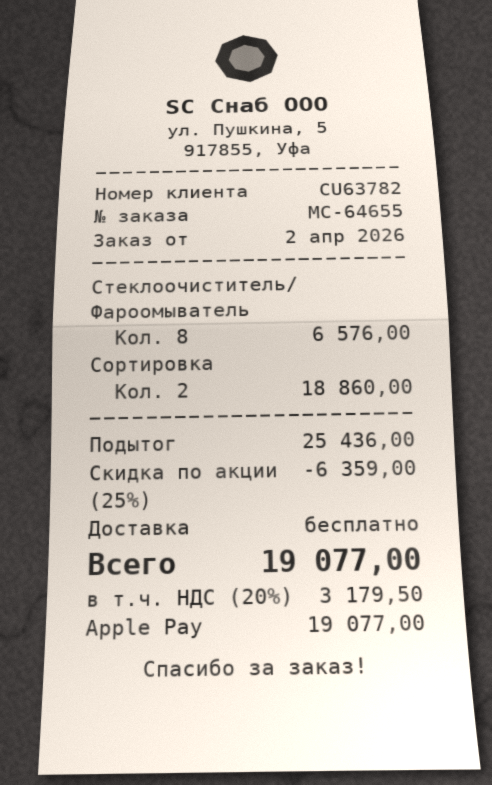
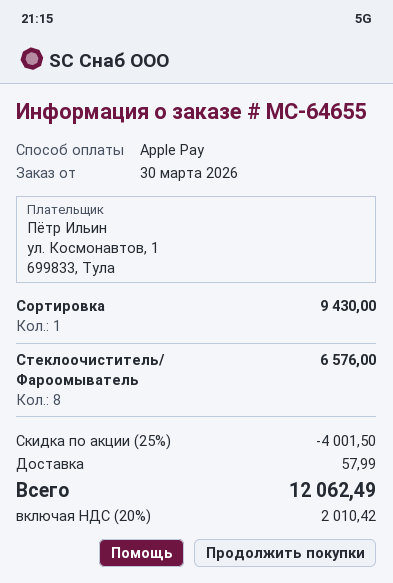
order date: 2026-04-02 -> 2026-03-30
Сортировка: 2 for 18860.00 -> 1 for 9430.00
discount: 25% = 6359.00 -> 25% = 4001.50
shipping: 0.00 -> 57.99
tax: 20% = 3179.50 -> 20% = 2010.42
total: 19077.00 -> 12062.49

